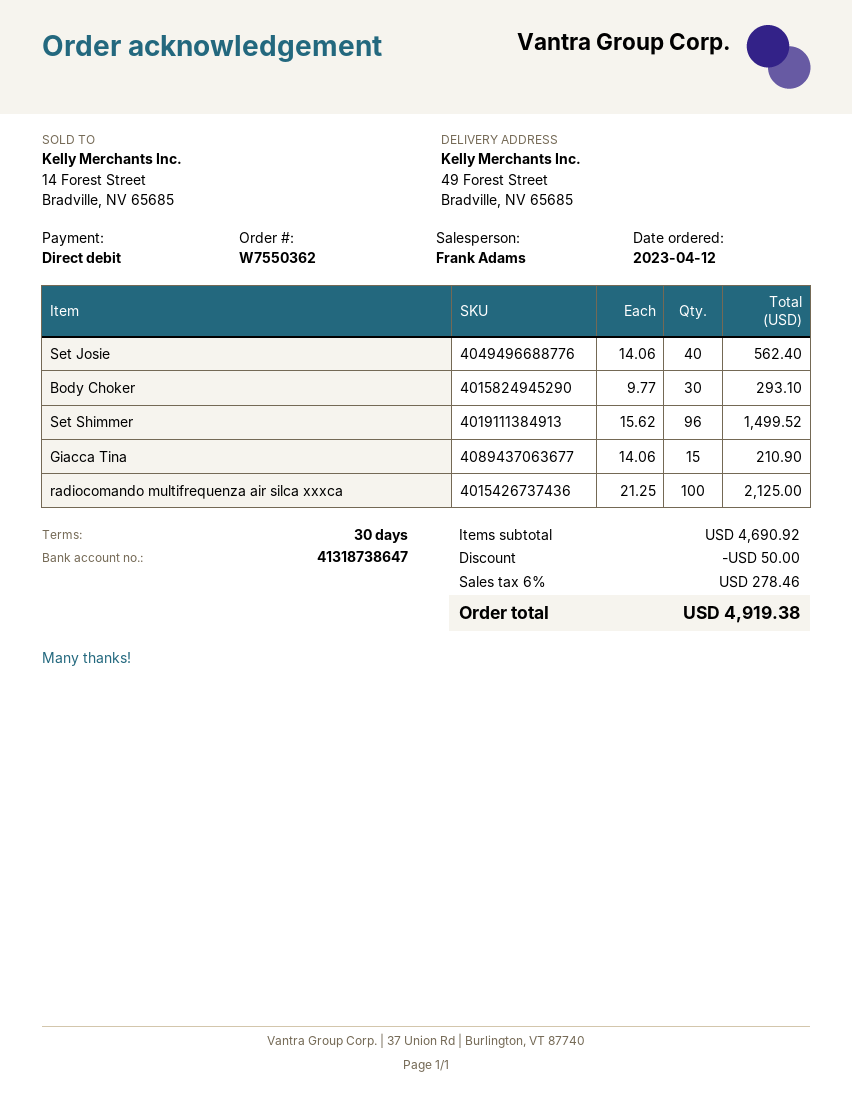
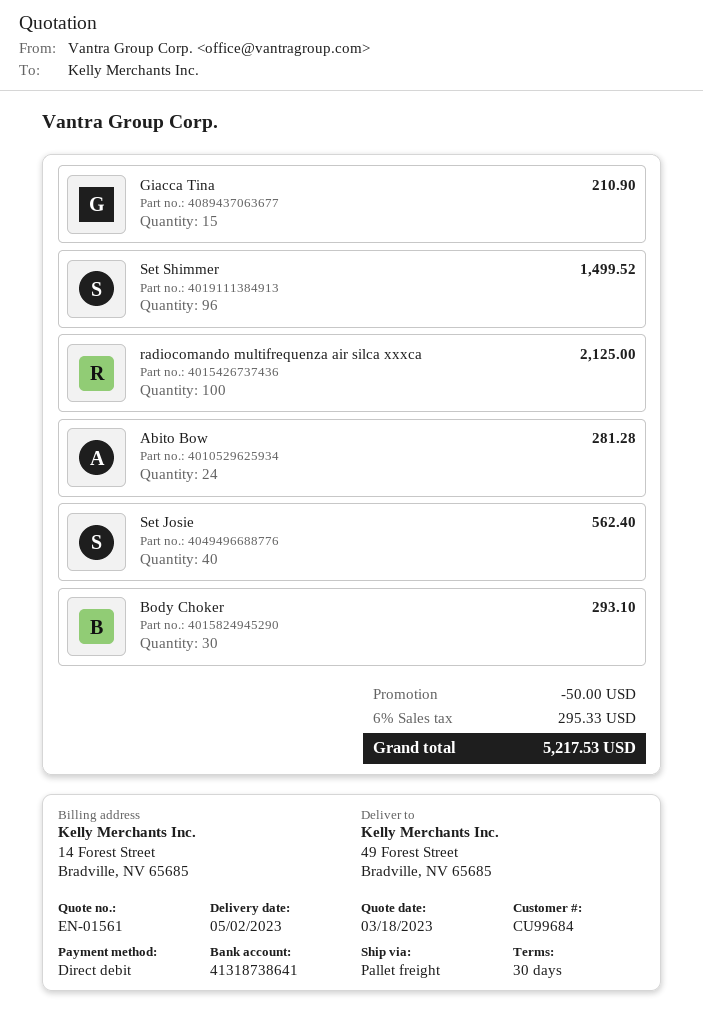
bank account: 41318738647 -> 41318738641
Abito Bow: none -> 24 for 281.28
tax: 6% = 278.46 -> 6% = 295.33
total: 4919.38 -> 5217.53

